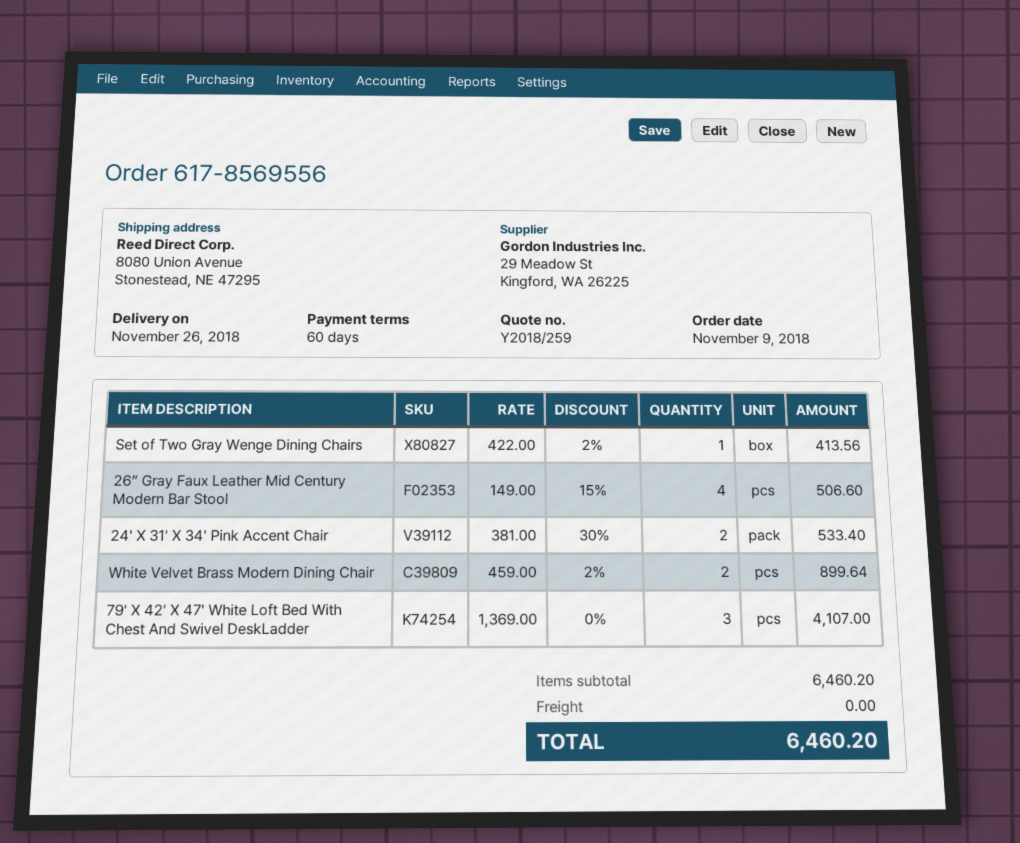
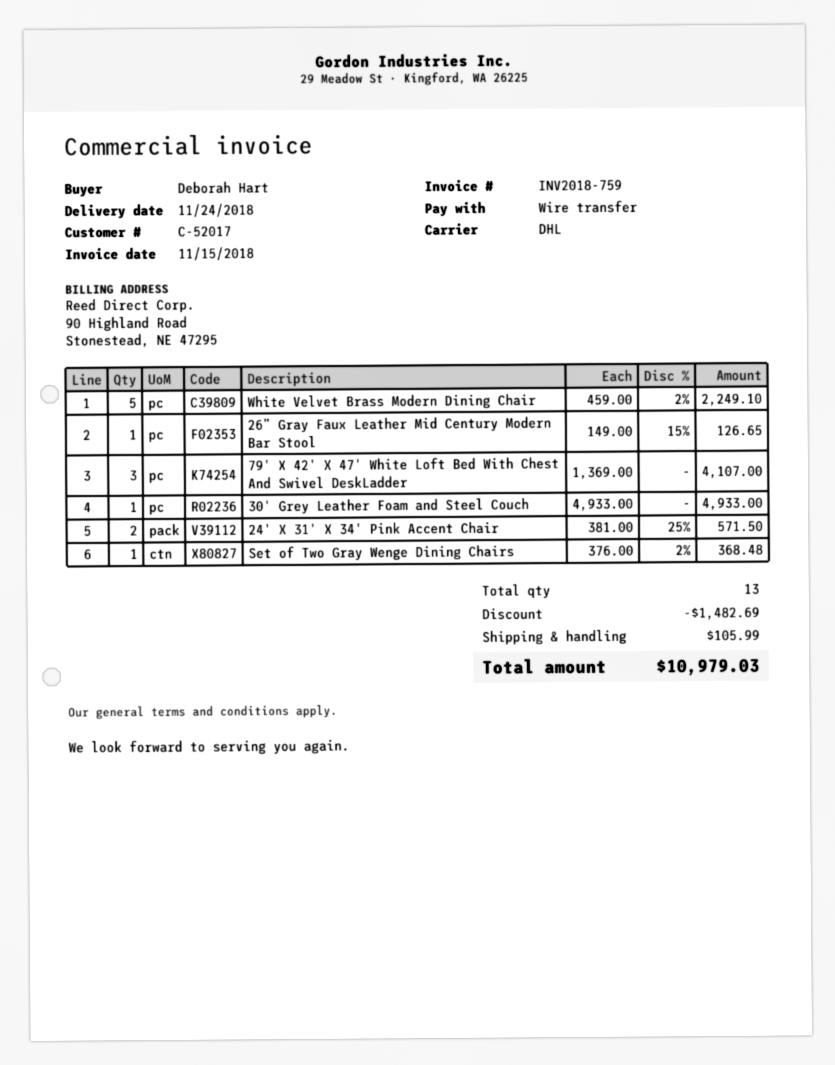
delivery date: 2018-11-26 -> 2018-11-24
Set of Two Gray Wenge Dining Chairs: 1 x 422.00 - 2% = 413.56 -> 1 x 376.00 - 2% = 368.48
26” Gray Faux Leather Mid Century Modern Bar Stool: 4 x 149.00 - 15% = 506.60 -> 1 x 149.00 - 15% = 126.65
24' X 31' X 34' Pink Accent Chair: 2 x 381.00 - 30% = 533.40 -> 2 x 381.00 - 25% = 571.50
White Velvet Brass Modern Dining Chair: 2 x 459.00 - 2% = 899.64 -> 5 x 459.00 - 2% = 2249.10
30' Grey Leather Foam and Steel Couch: none -> 1 x 4933.00 = 4933.00
discount: none -> 1482.69
shipping: 0.00 -> 105.99
total: 6460.20 -> 10979.03

